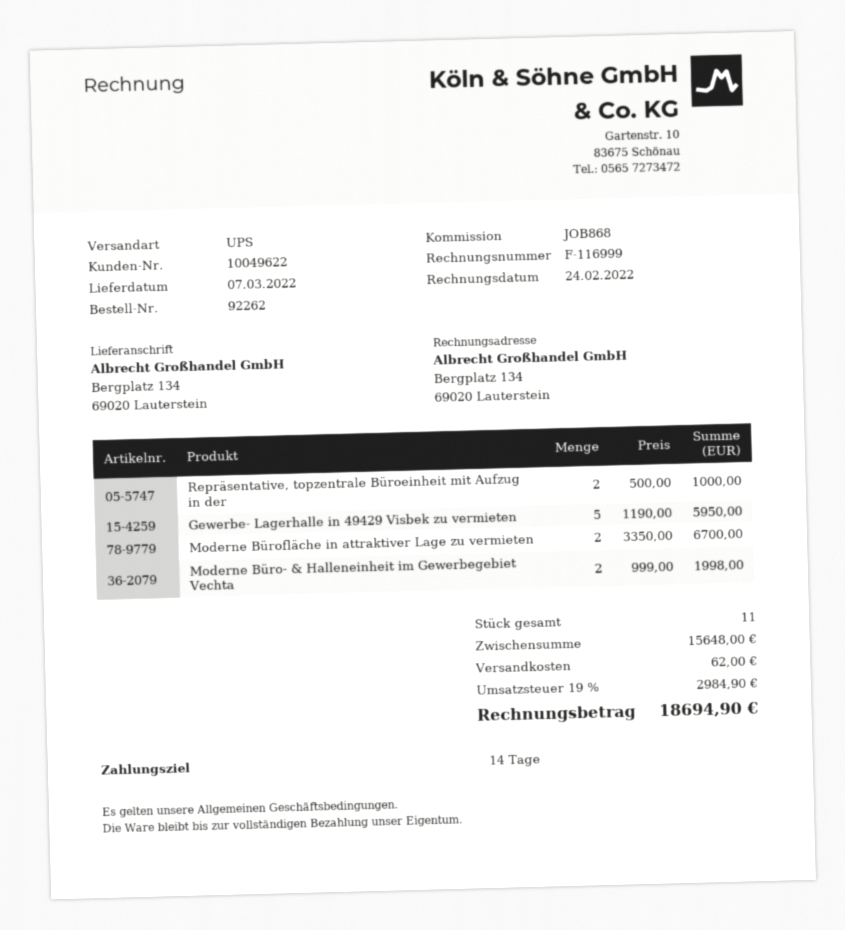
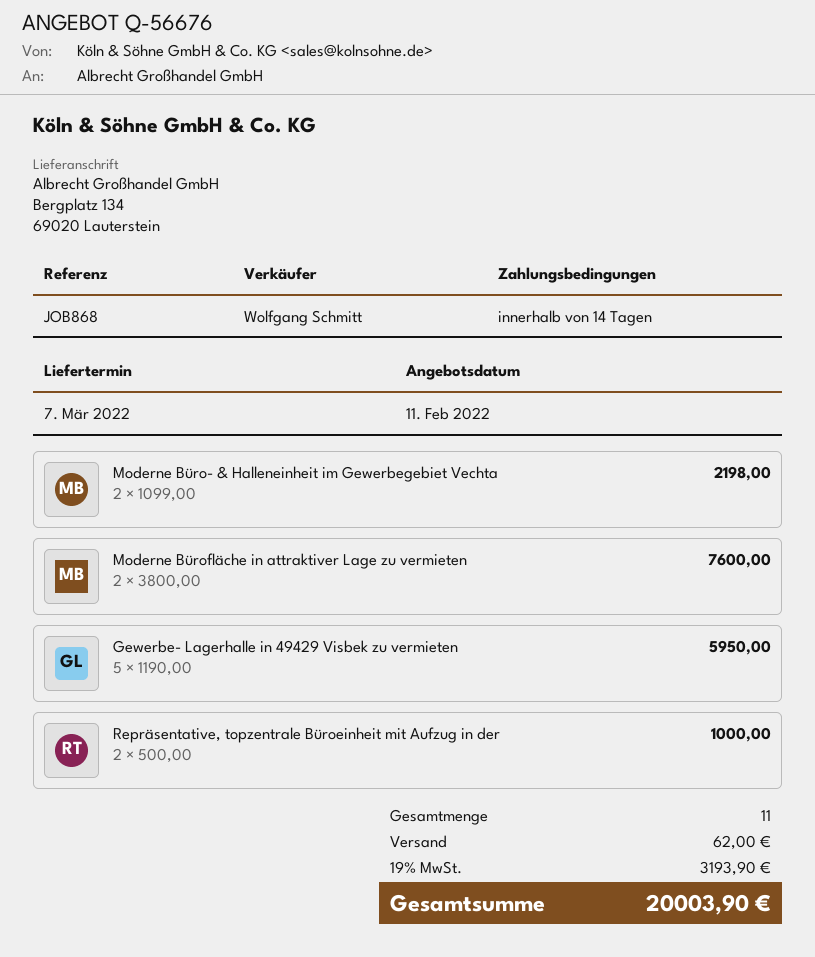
Moderne Bürofläche in attraktiver Lage zu vermieten: 2 x 3350.00 = 6700.00 -> 2 x 3800.00 = 7600.00
Moderne Büro- & Halleneinheit im Gewerbegebiet Vechta: 2 x 999.00 = 1998.00 -> 2 x 1099.00 = 2198.00
tax: 19% = 2984.90 -> 19% = 3193.90
total: 18694.90 -> 20003.90

